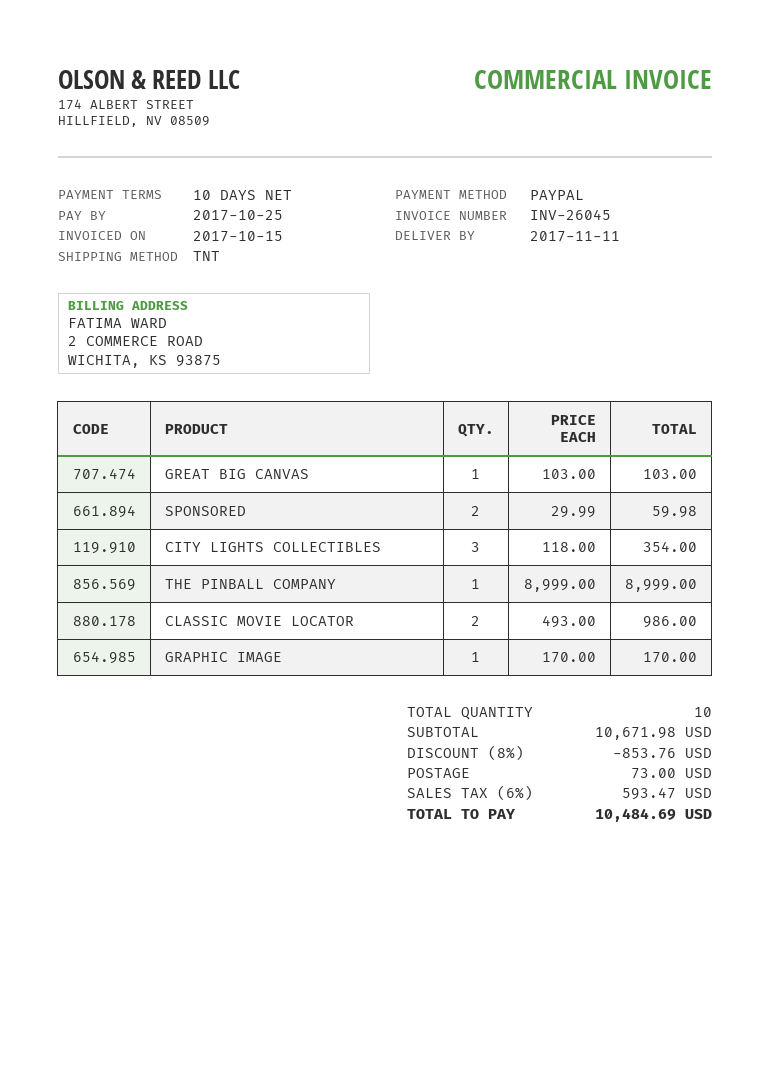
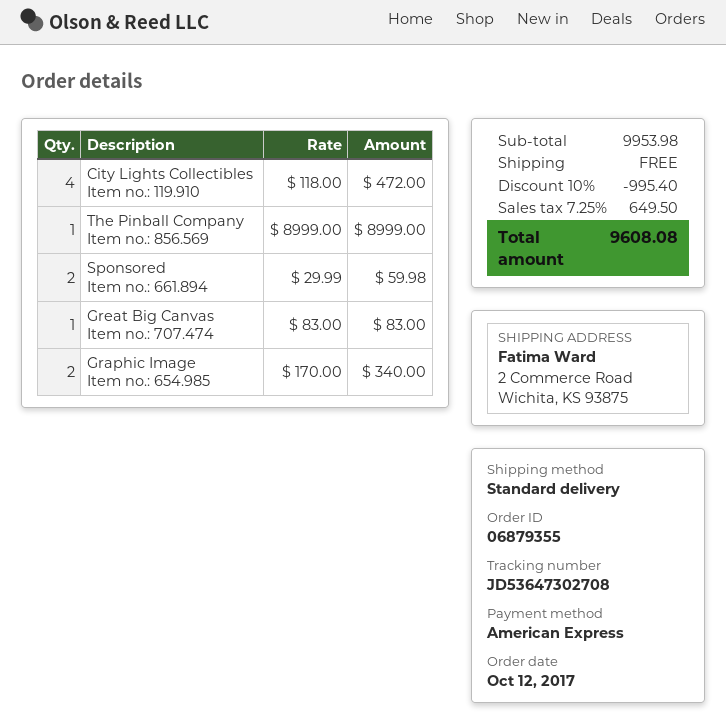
payment method: PayPal -> American Express
shipping method: TNT -> standard
GREAT BIG CANVAS: 1 x 103.00 = 103.00 -> 1 x 83.00 = 83.00
CITY LIGHTS COLLECTIBLES: 3 x 118.00 = 354.00 -> 4 x 118.00 = 472.00
CLASSIC MOVIE LOCATOR: 2 x 493.00 = 986.00 -> none
GRAPHIC IMAGE: 1 x 170.00 = 170.00 -> 2 x 170.00 = 340.00
subtotal: 10671.98 -> 9953.98
discount: 8% = 853.76 -> 10% = 995.40
shipping: 73.00 -> 0.00
tax: 6% = 593.47 -> 7.25% = 649.50
total: 10484.69 -> 9608.08

